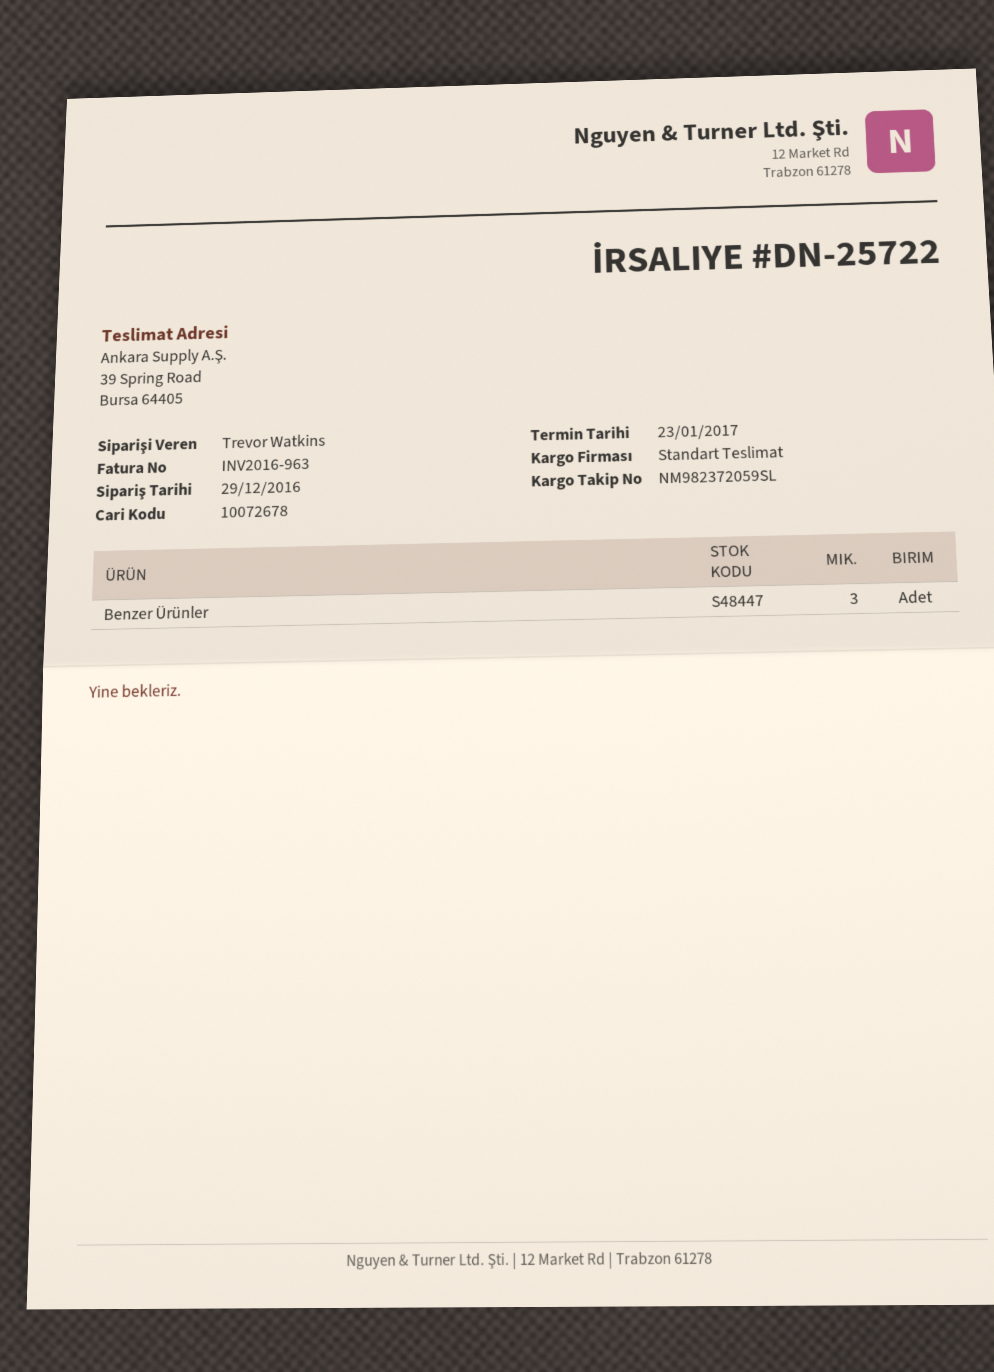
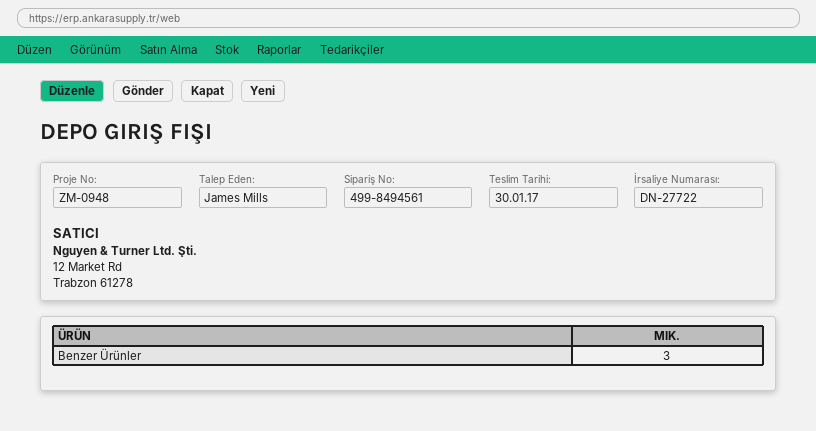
delivery note number: DN-25722 -> DN-27722
delivery date: 2017-01-23 -> 2017-01-30
ordered by: Trevor Watkins -> James Mills

